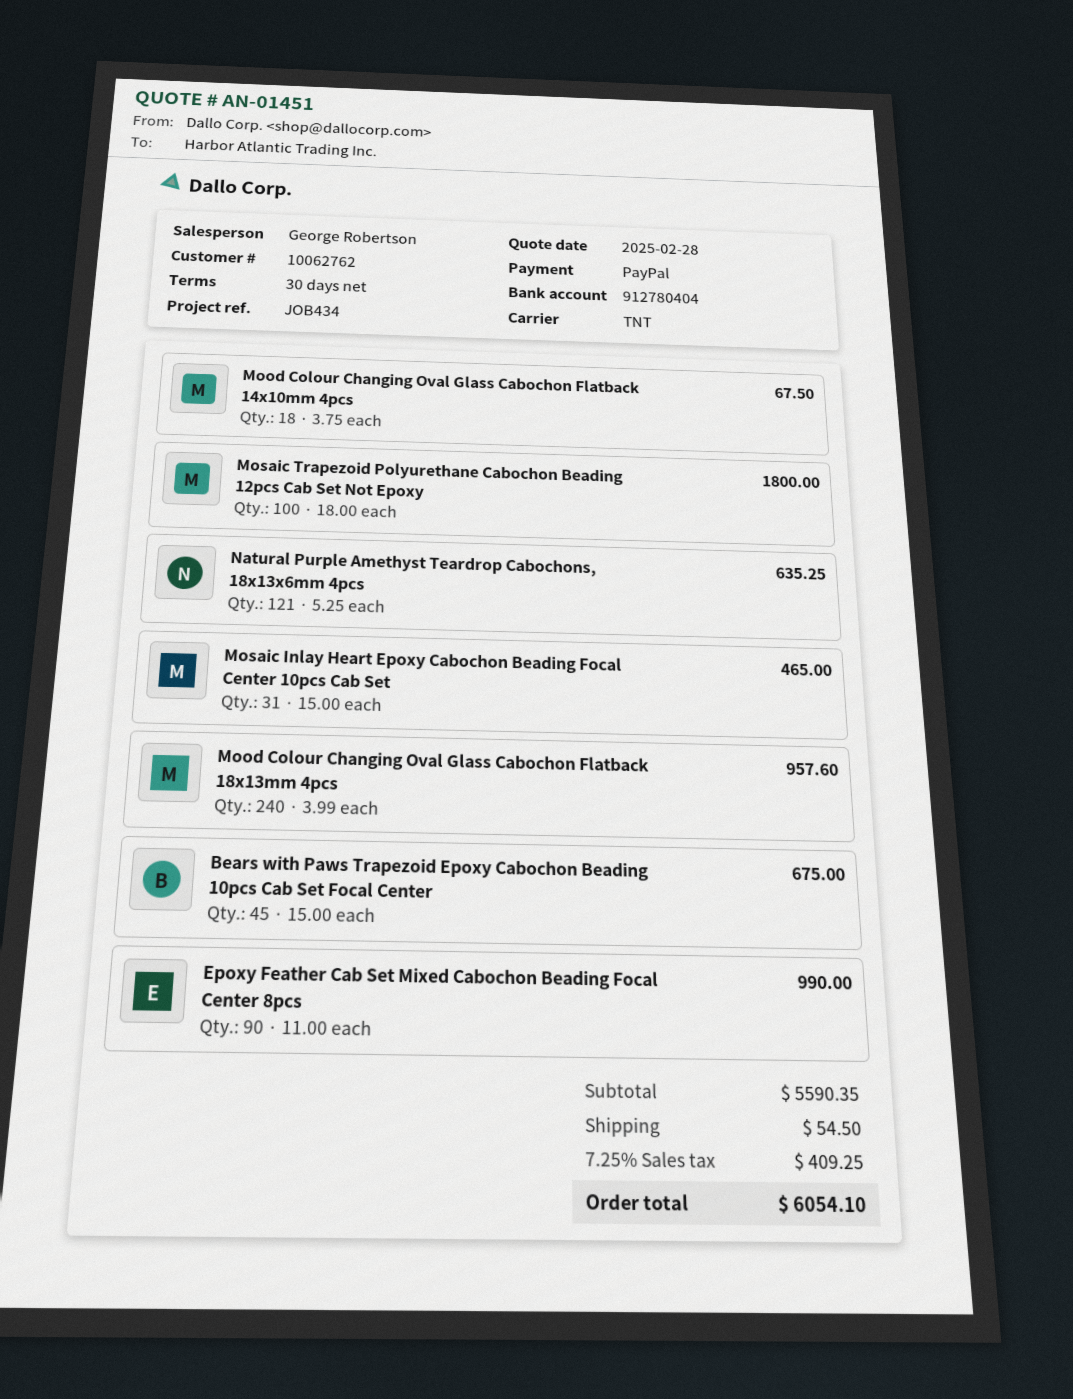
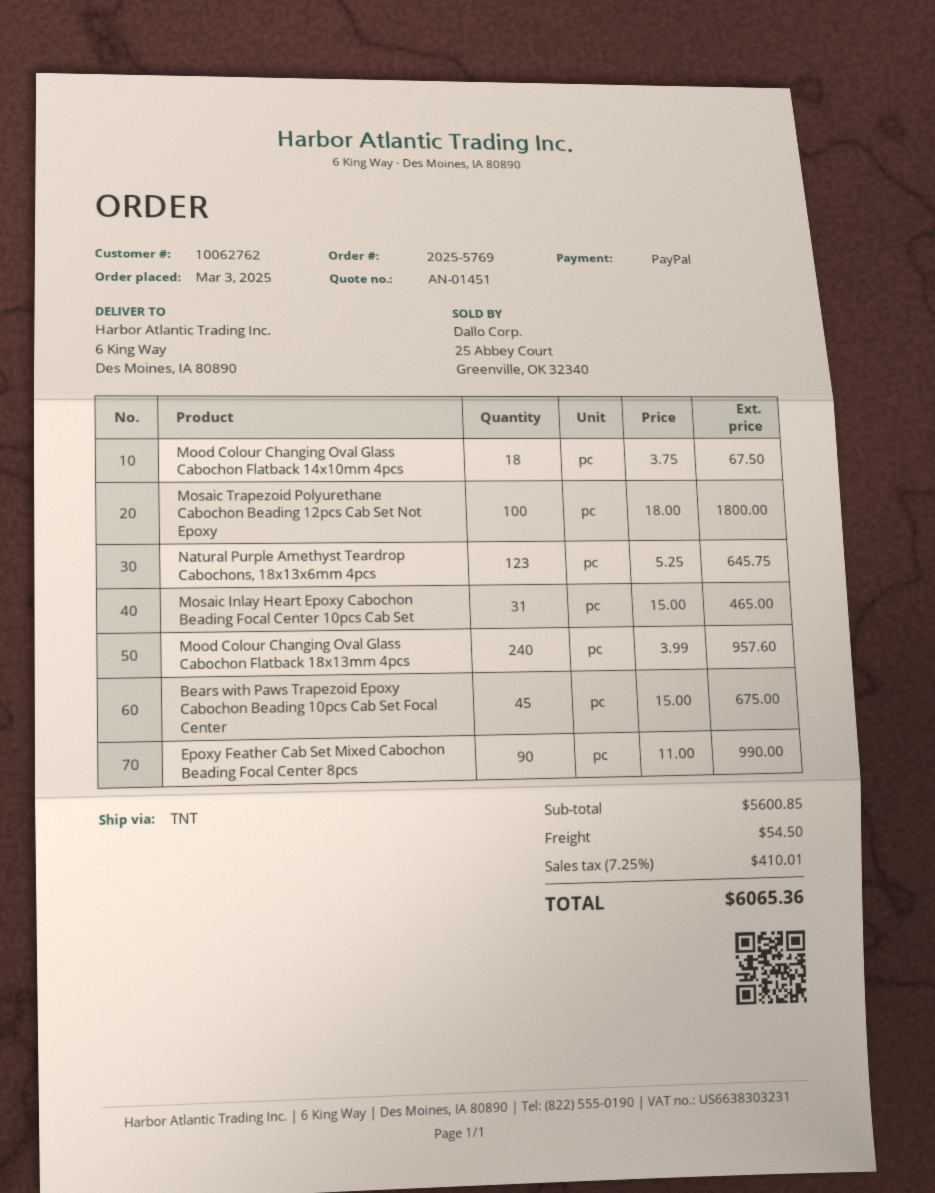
Natural Purple Amethyst Teardrop Cabochons, 18x13x6mm 4pcs: 121 x 5.25 = 635.25 -> 123 x 5.25 = 645.75
subtotal: 5590.35 -> 5600.85
tax: 7.25% = 409.25 -> 7.25% = 410.01
total: 6054.10 -> 6065.36

